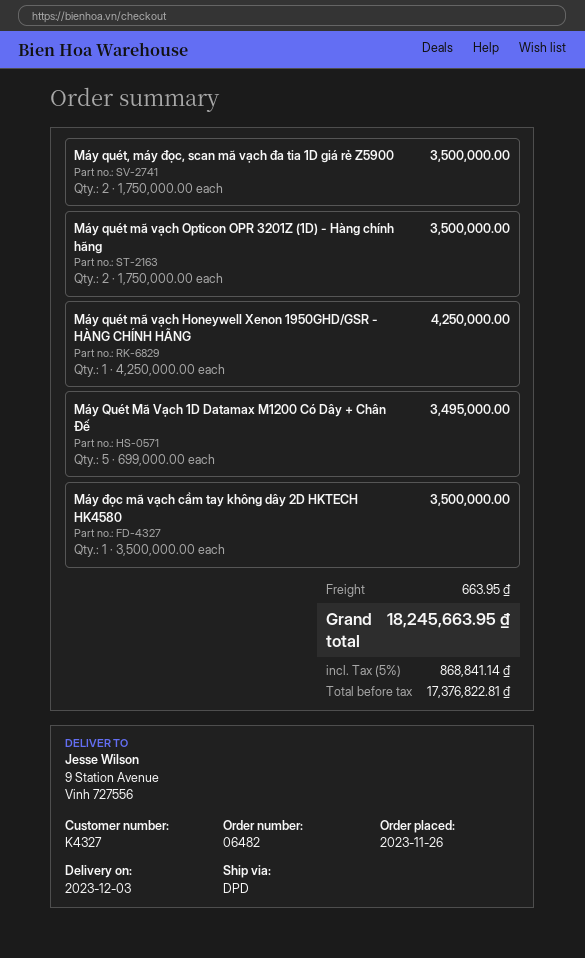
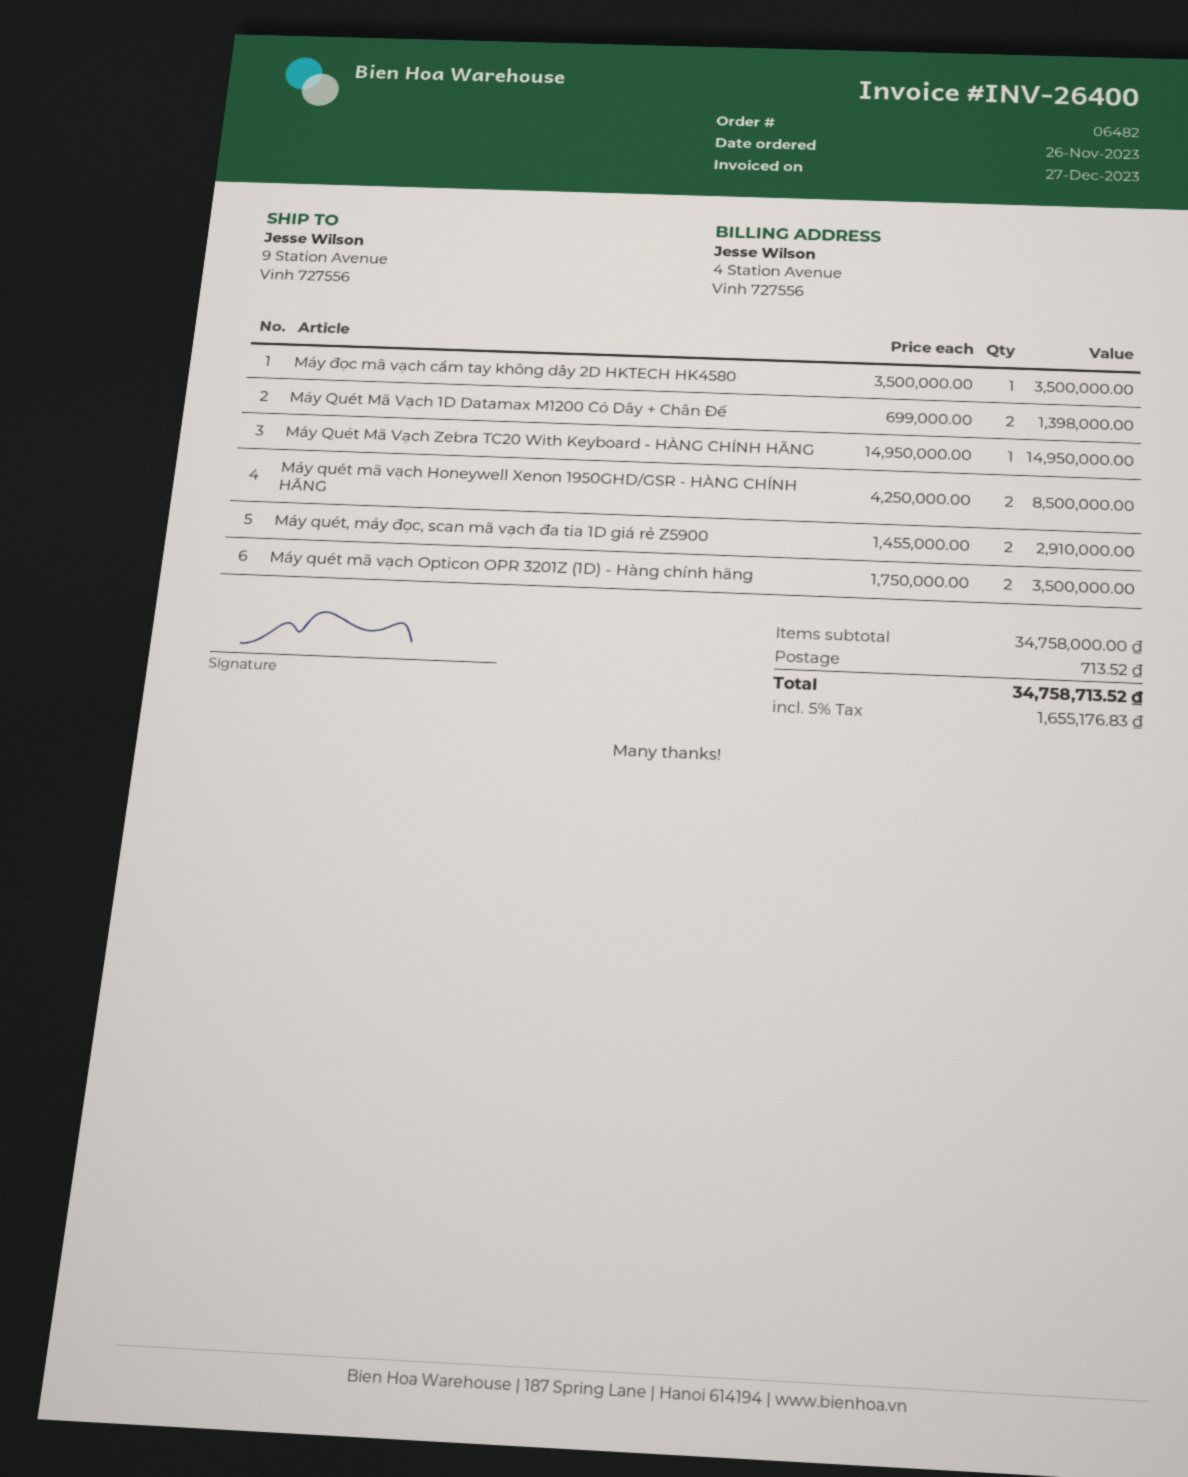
Máy quét, máy đọc, scan mã vạch đa tia 1D giá rẻ Z5900: 2 x 1750000.00 = 3500000.00 -> 2 x 1455000.00 = 2910000.00
Máy quét mã vạch Honeywell Xenon 1950GHD/GSR - HÀNG CHÍNH HÃNG: 1 x 4250000.00 = 4250000.00 -> 2 x 4250000.00 = 8500000.00
Máy Quét Mã Vạch 1D Datamax M1200 Có Dây + Chân Đế: 5 x 699000.00 = 3495000.00 -> 2 x 699000.00 = 1398000.00
Máy Quét Mã Vạch Zebra TC20 With Keyboard - HÀNG CHÍNH HÃNG: none -> 1 x 14950000.00 = 14950000.00
shipping: 663.95 -> 713.52
tax: 5% = 868841.14 -> 5% = 1655176.83
total: 18245663.95 -> 34758713.52

